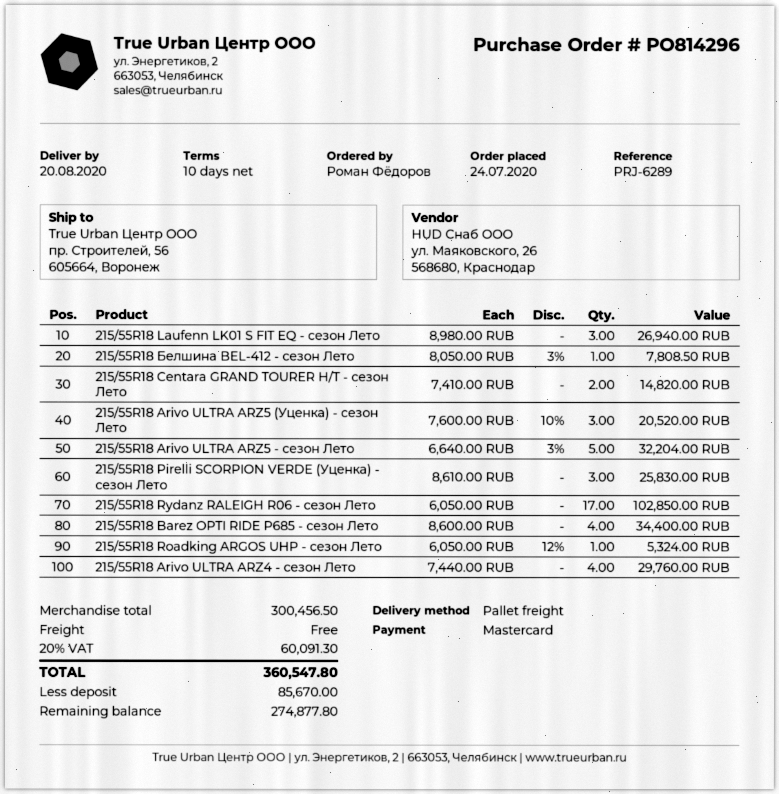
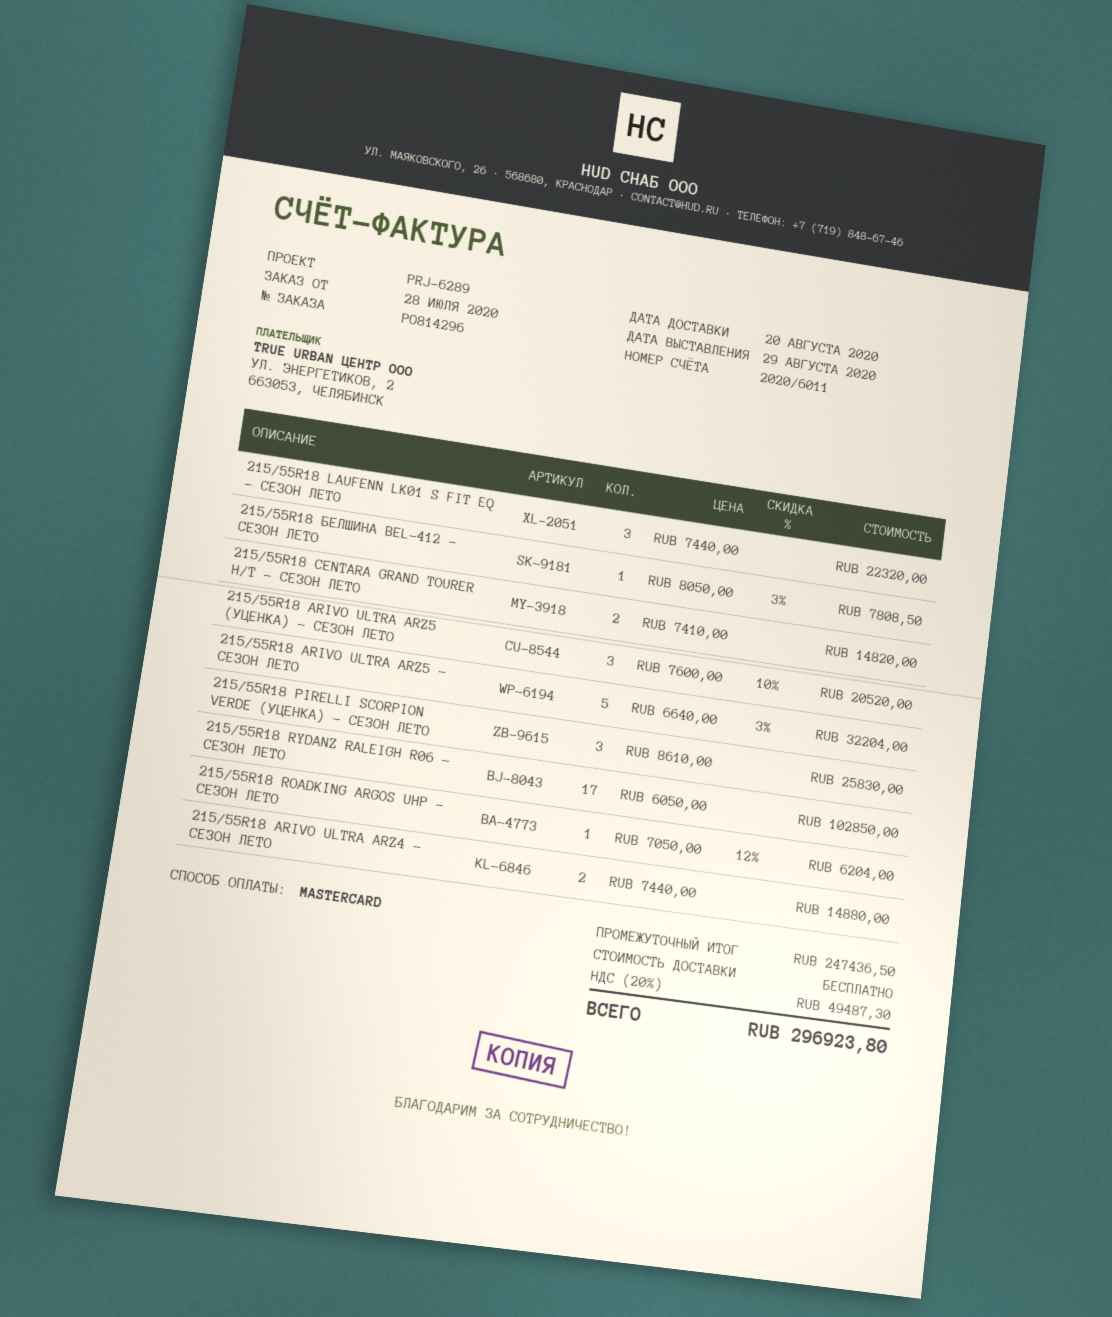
order date: 2020-07-24 -> 2020-07-28
215/55R18 Laufenn LK01 S FIT EQ - сезон Лето: 3 x 8980.00 = 26940.00 -> 3 x 7440.00 = 22320.00
215/55R18 Barez OPTI RIDE P685 - сезон Лето: 4 x 8600.00 = 34400.00 -> none
215/55R18 Roadking ARGOS UHP - сезон Лето: 1 x 6050.00 - 12% = 5324.00 -> 1 x 7050.00 - 12% = 6204.00
215/55R18 Arivo ULTRA ARZ4 - сезон Лето: 4 x 7440.00 = 29760.00 -> 2 x 7440.00 = 14880.00
subtotal: 300456.50 -> 247436.50
tax: 20% = 60091.30 -> 20% = 49487.30
total: 360547.80 -> 296923.80

